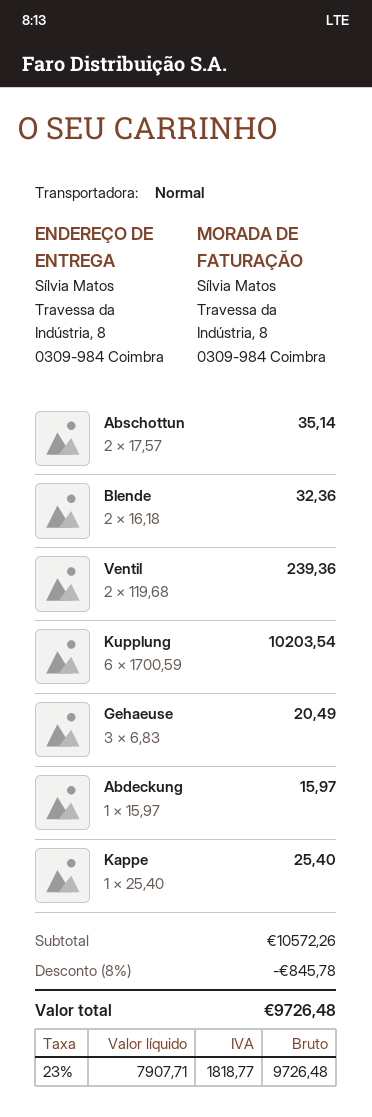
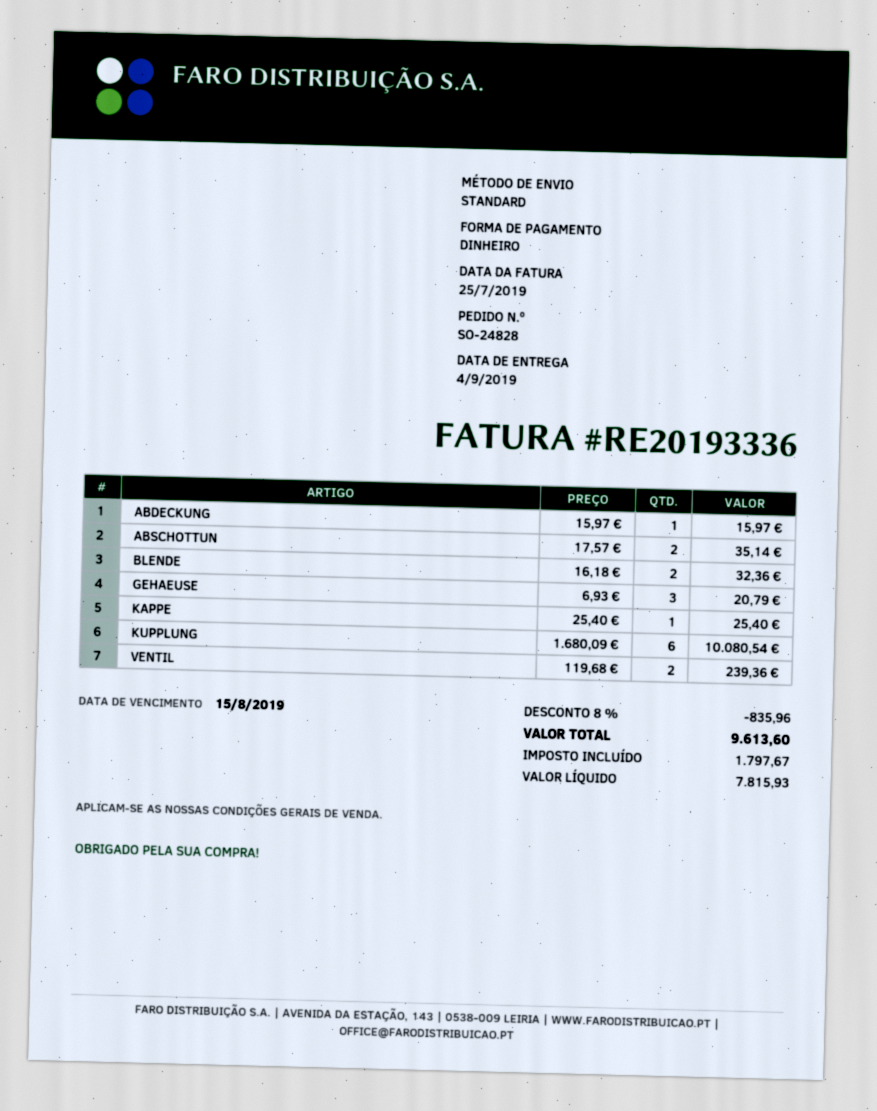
Kupplung: 6 x 1700.59 = 10203.54 -> 6 x 1680.09 = 10080.54
Gehaeuse: 3 x 6.83 = 20.49 -> 3 x 6.93 = 20.79
discount: 8% = 845.78 -> 8% = 835.96
net: 7907.71 -> 7815.93
tax: 1818.77 -> 1797.67
total: 9726.48 -> 9613.60

